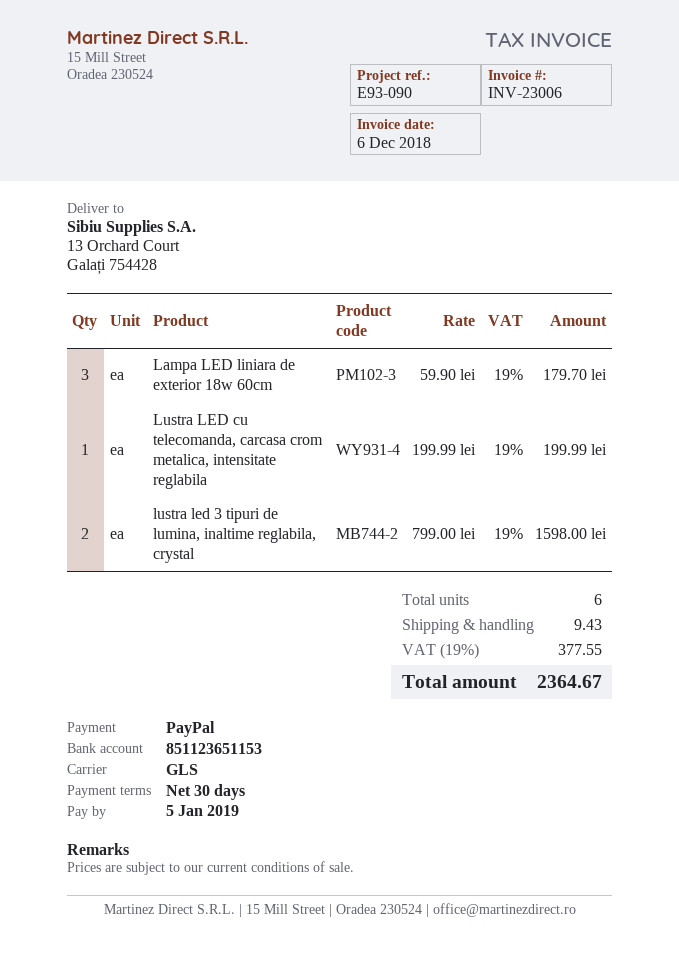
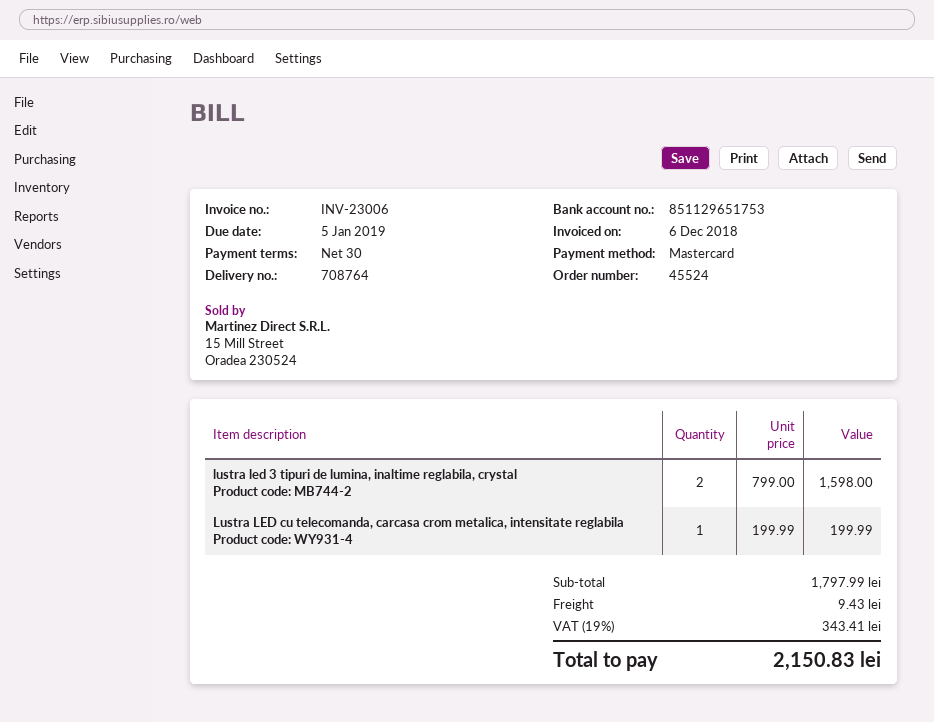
payment method: PayPal -> Mastercard
bank account: 851123651153 -> 851129651753
Lampa LED liniara de exterior 18w 60cm: 3 x 59.90 = 179.70 -> none
tax: 19% = 377.55 -> 19% = 343.41
total: 2364.67 -> 2150.83

